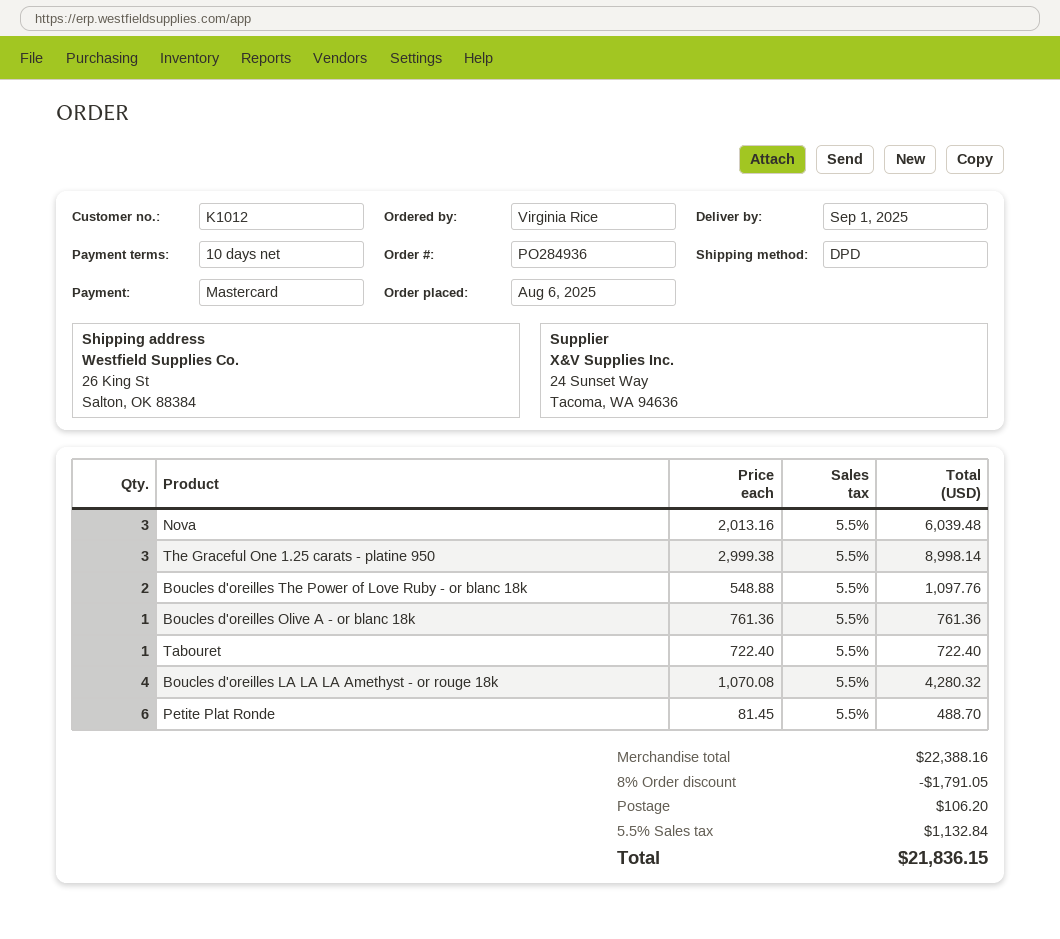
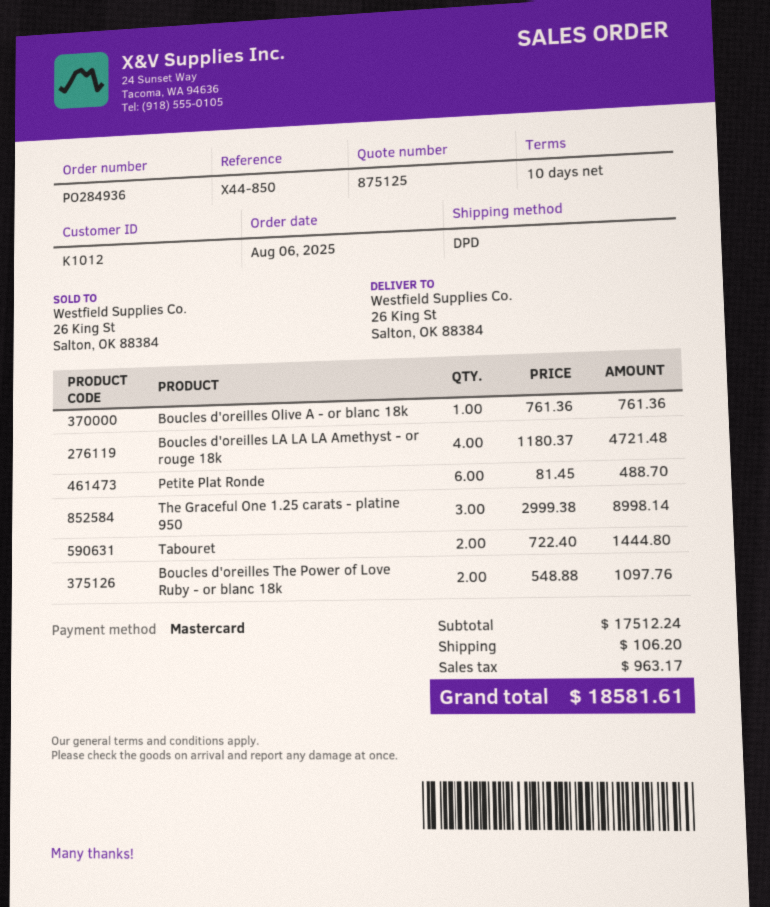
Nova: 3 x 2013.16 = 6039.48 -> none
Tabouret: 1 x 722.40 = 722.40 -> 2 x 722.40 = 1444.80
Boucles d'oreilles LA LA LA Amethyst - or rouge 18k: 4 x 1070.08 = 4280.32 -> 4 x 1180.37 = 4721.48
subtotal: 22388.16 -> 17512.24
discount: 8% = 1791.05 -> none
tax: 1132.84 -> 963.17
total: 21836.15 -> 18581.61

